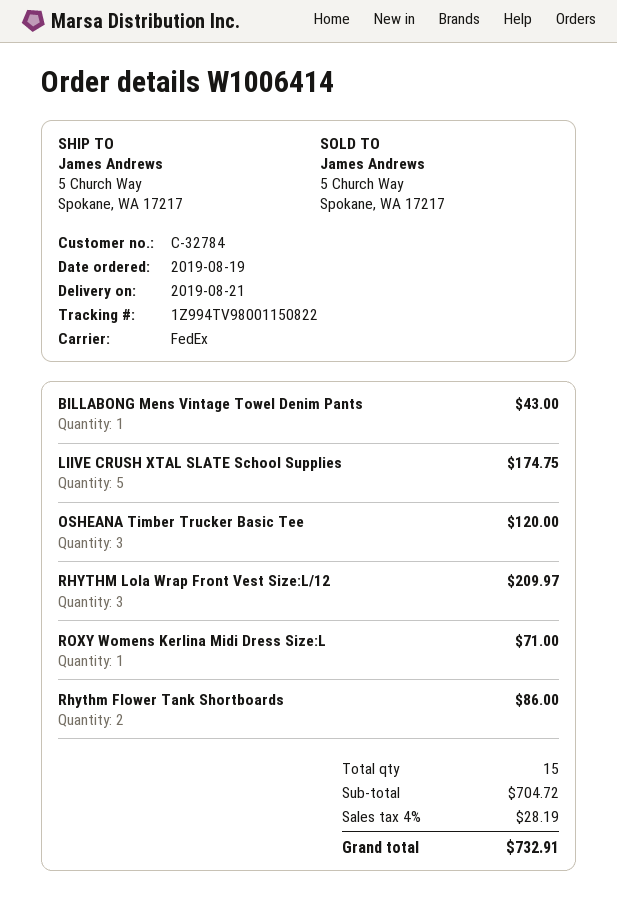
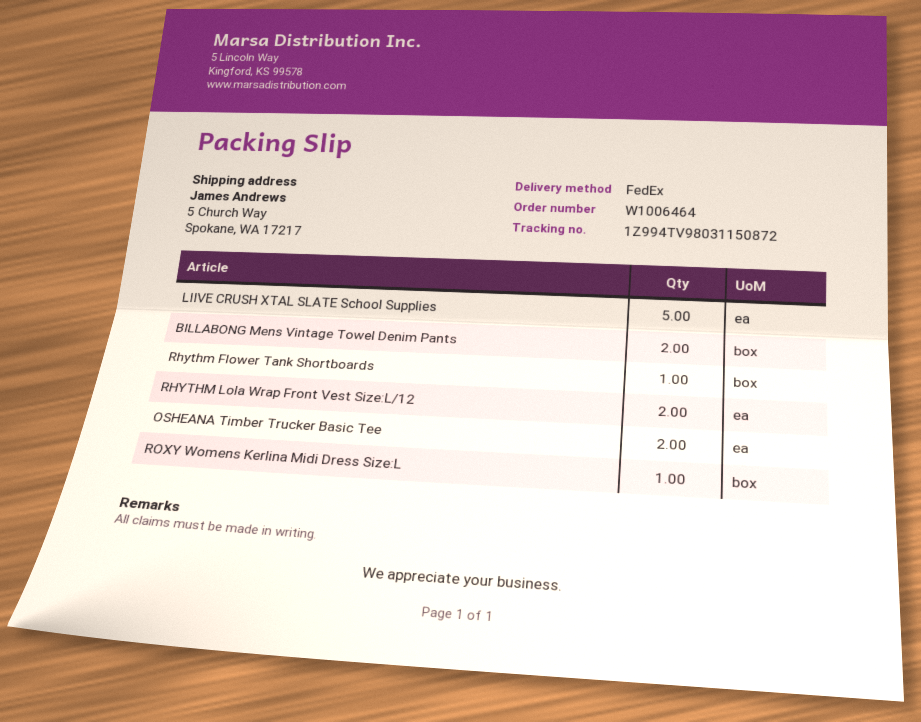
order number: W1006414 -> W1006464
tracking number: 1Z994TV98001150822 -> 1Z994TV98031150872
BILLABONG Mens Vintage Towel Denim Pants: 1 -> 2
OSHEANA Timber Trucker Basic Tee: 3 -> 2
RHYTHM Lola Wrap Front Vest Size:L/12: 3 -> 2
Rhythm Flower Tank Shortboards: 2 -> 1

